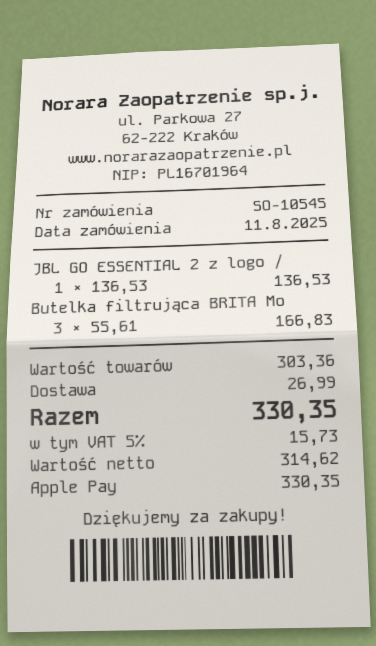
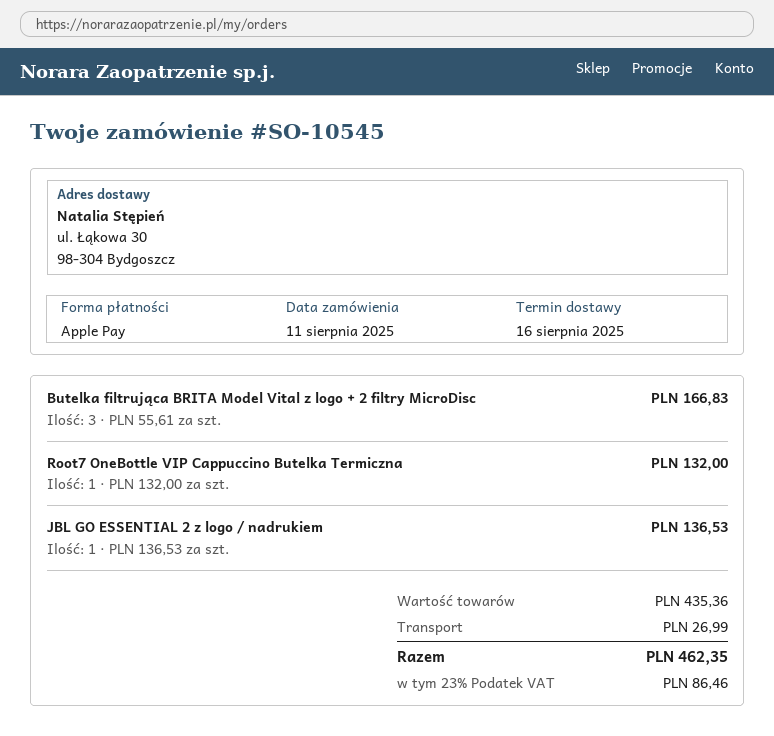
Root7 OneBottle VIP Cappuccino Butelka Termiczna: none -> 1 x 132.00 = 132.00
subtotal: 303.36 -> 435.36
tax: 5% = 15.73 -> 23% = 86.46
total: 330.35 -> 462.35

